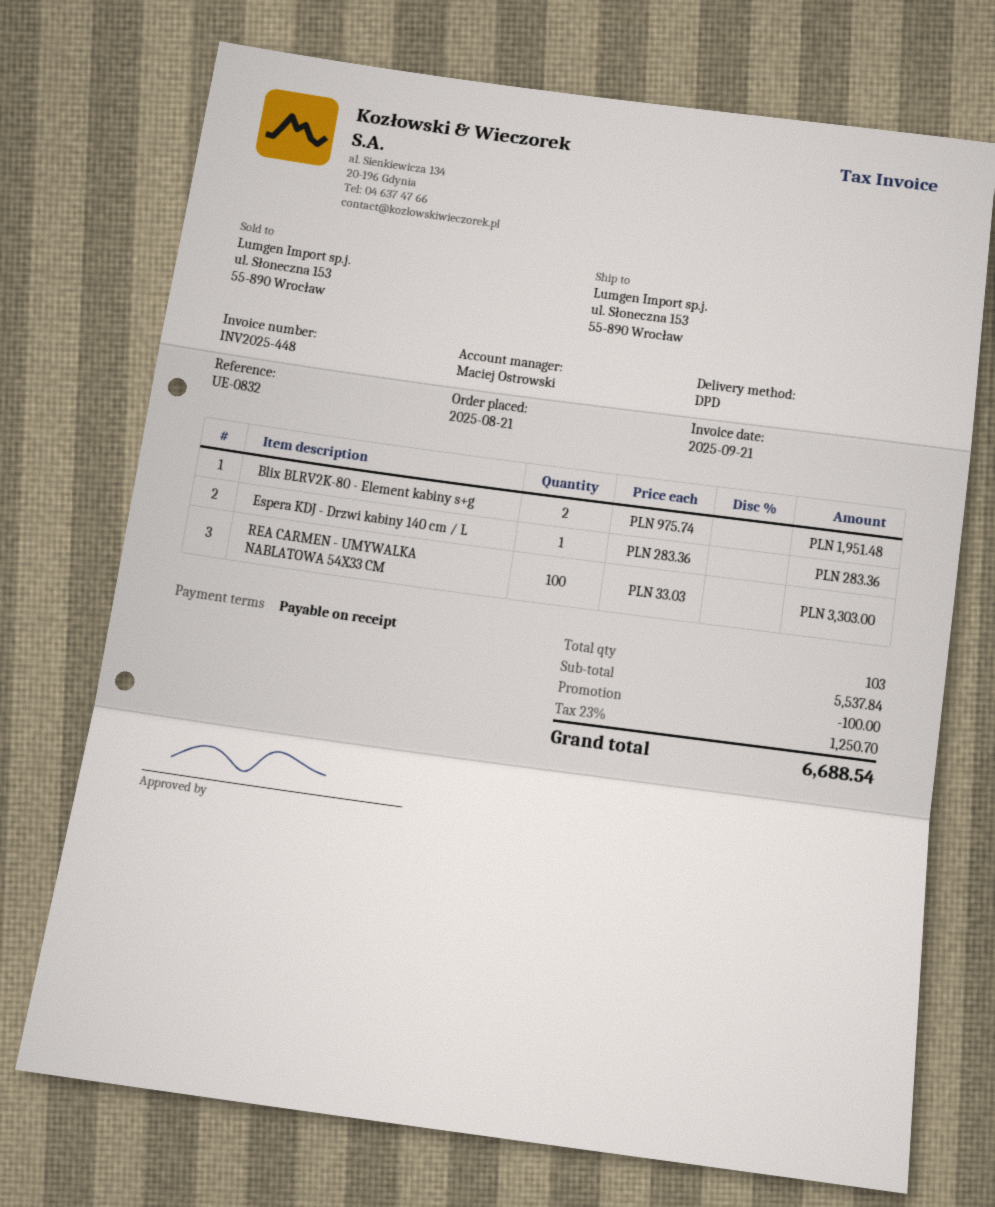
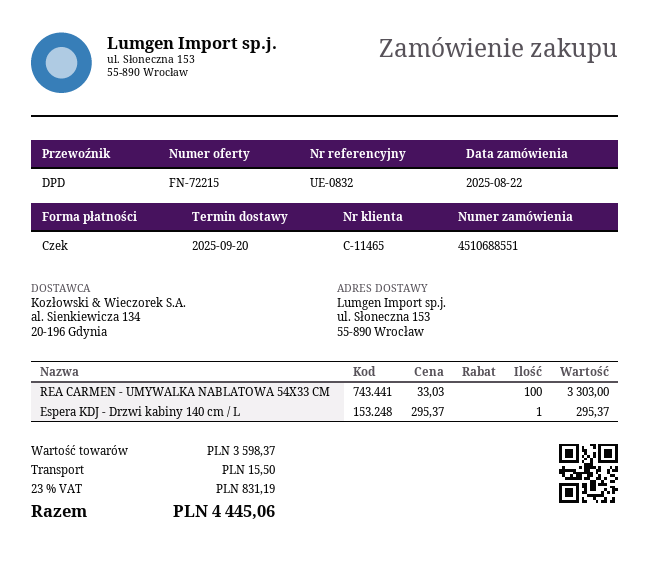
order date: 2025-08-21 -> 2025-08-22
Blix BLRV2K-80 - Element kabiny s+g: 2 x 975.74 = 1951.48 -> none
Espera KDJ - Drzwi kabiny 140 cm / L: 1 x 283.36 = 283.36 -> 1 x 295.37 = 295.37
subtotal: 5537.84 -> 3598.37
discount: 100.00 -> none
shipping: none -> 15.50
tax: 23% = 1250.70 -> 23% = 831.19
total: 6688.54 -> 4445.06

